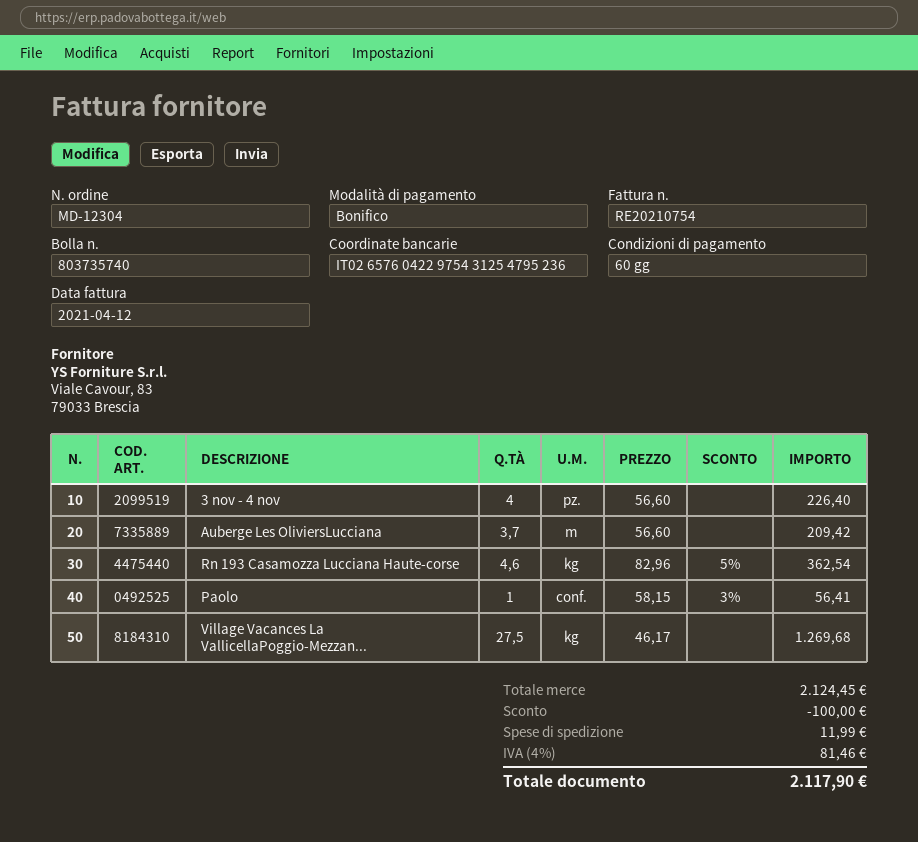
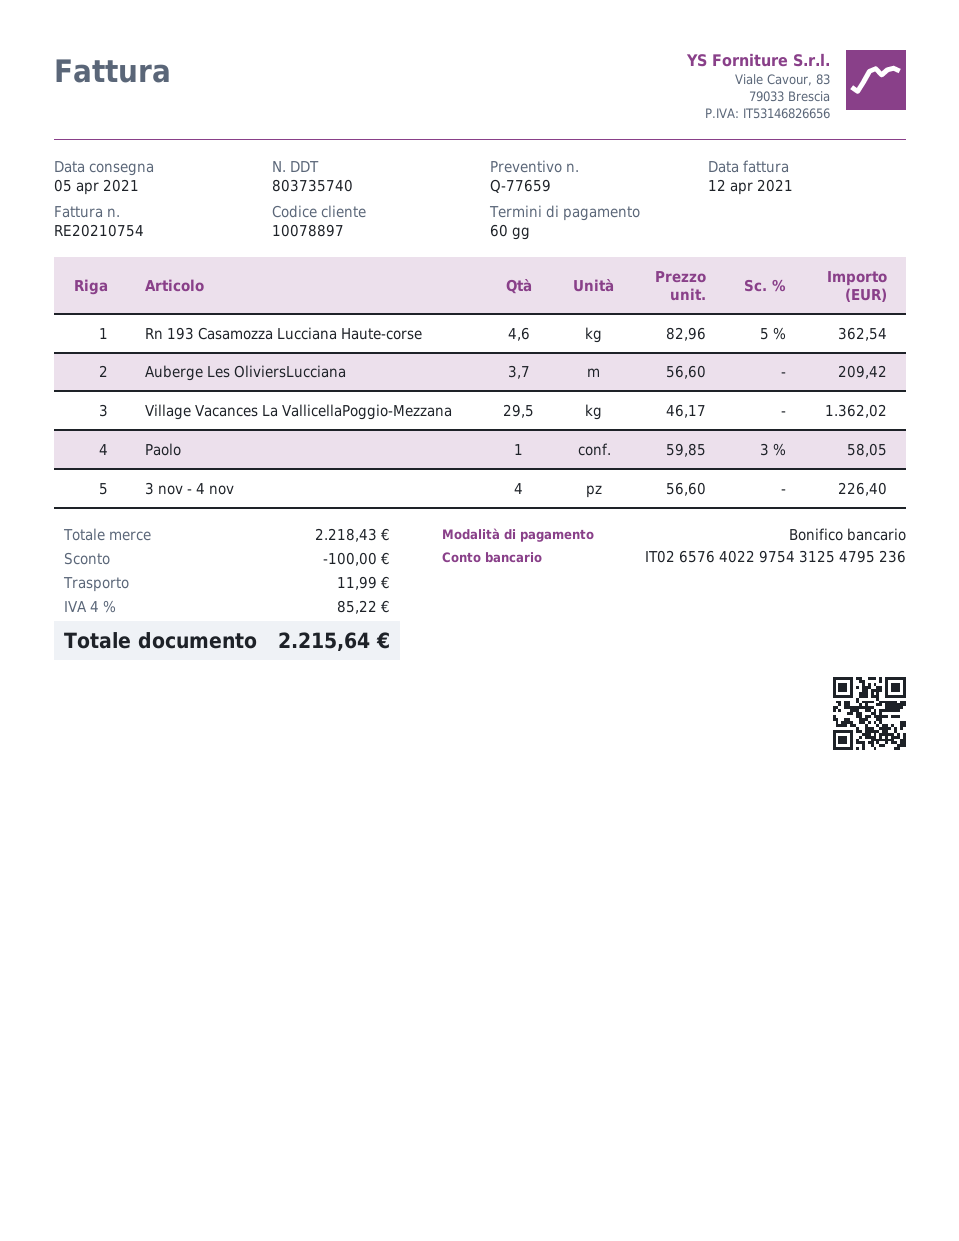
bank account: IT0265760422975431254795236 -> IT0265764022975431254795236
Paolo: 1 x 58.15 - 3% = 56.41 -> 1 x 59.85 - 3% = 58.05
Village Vacances La VallicellaPoggio-Mezzan...: 27.5 x 46.17 = 1269.68 -> 29.5 x 46.17 = 1362.02
subtotal: 2124.45 -> 2218.43
tax: 4% = 81.46 -> 4% = 85.22
total: 2117.90 -> 2215.64

